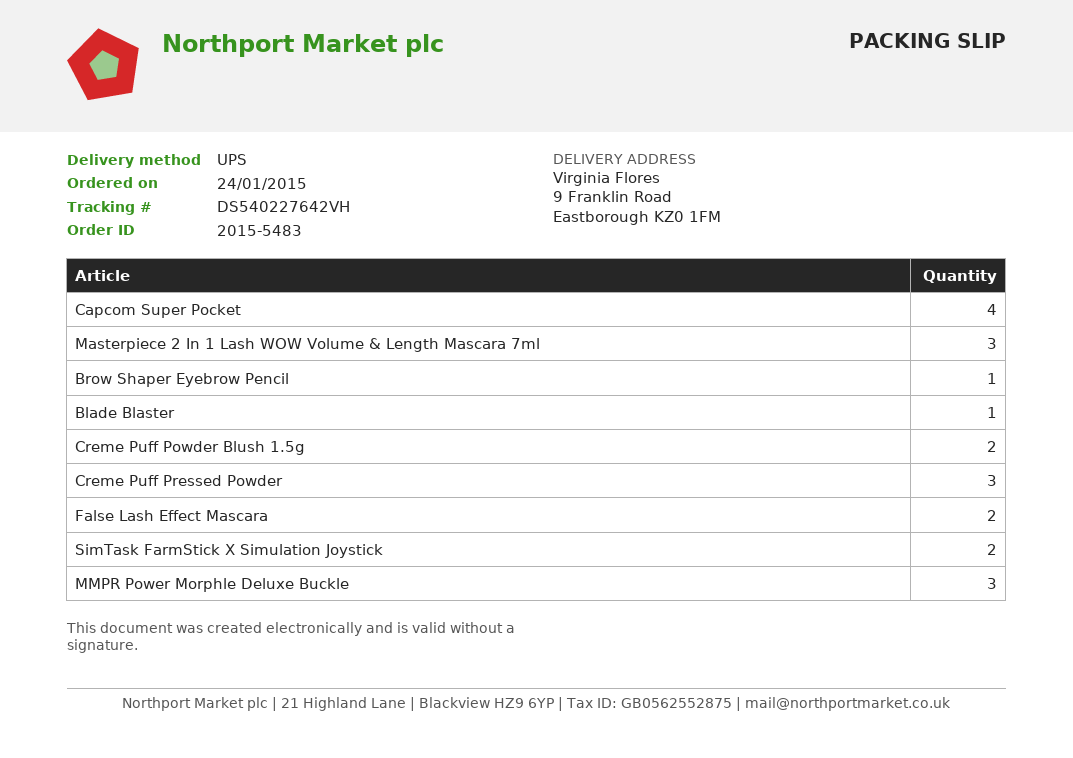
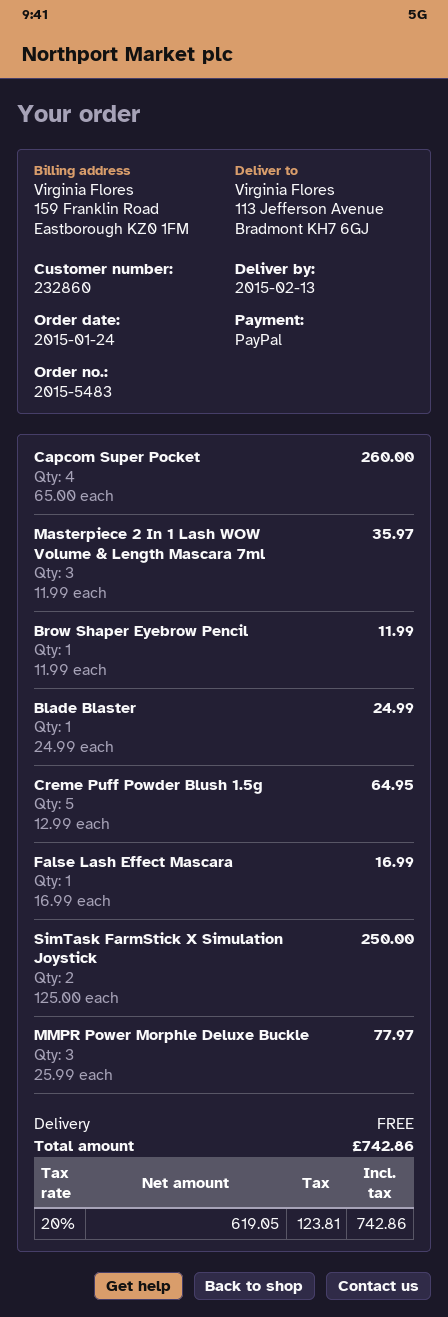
ship to: 9 Franklin Road, Eastborough KZ0 1FM -> 113 Jefferson Avenue, Bradmont KH7 6GJ
Creme Puff Powder Blush 1.5g: 2 -> 5
Creme Puff Pressed Powder: 3 -> none
False Lash Effect Mascara: 2 -> 1

